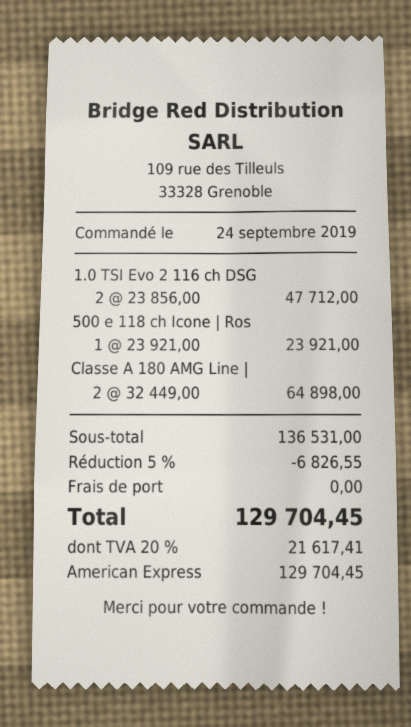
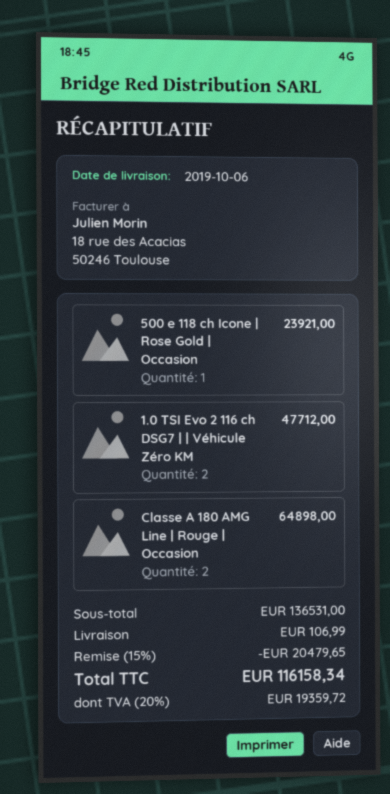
discount: 5% = 6826.55 -> 15% = 20479.65
shipping: 0.00 -> 106.99
tax: 20% = 21617.41 -> 20% = 19359.72
total: 129704.45 -> 116158.34

